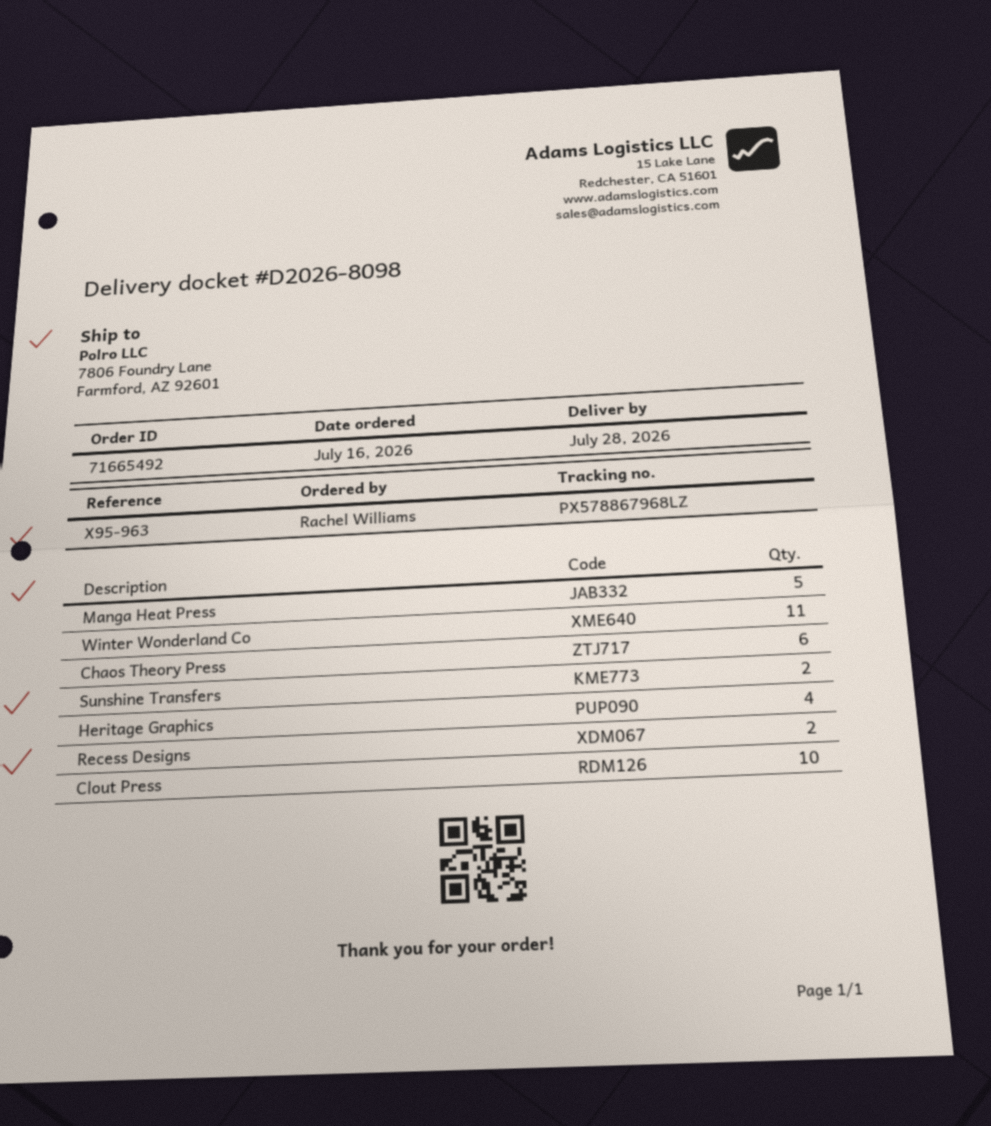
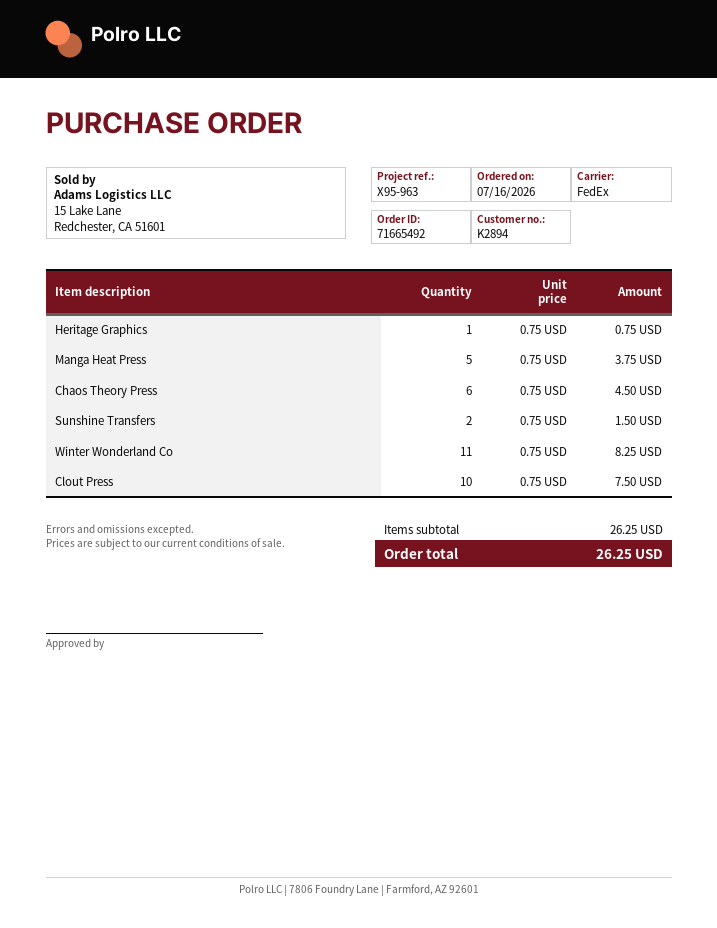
Heritage Graphics: 4 -> 1
Recess Designs: 2 -> none

